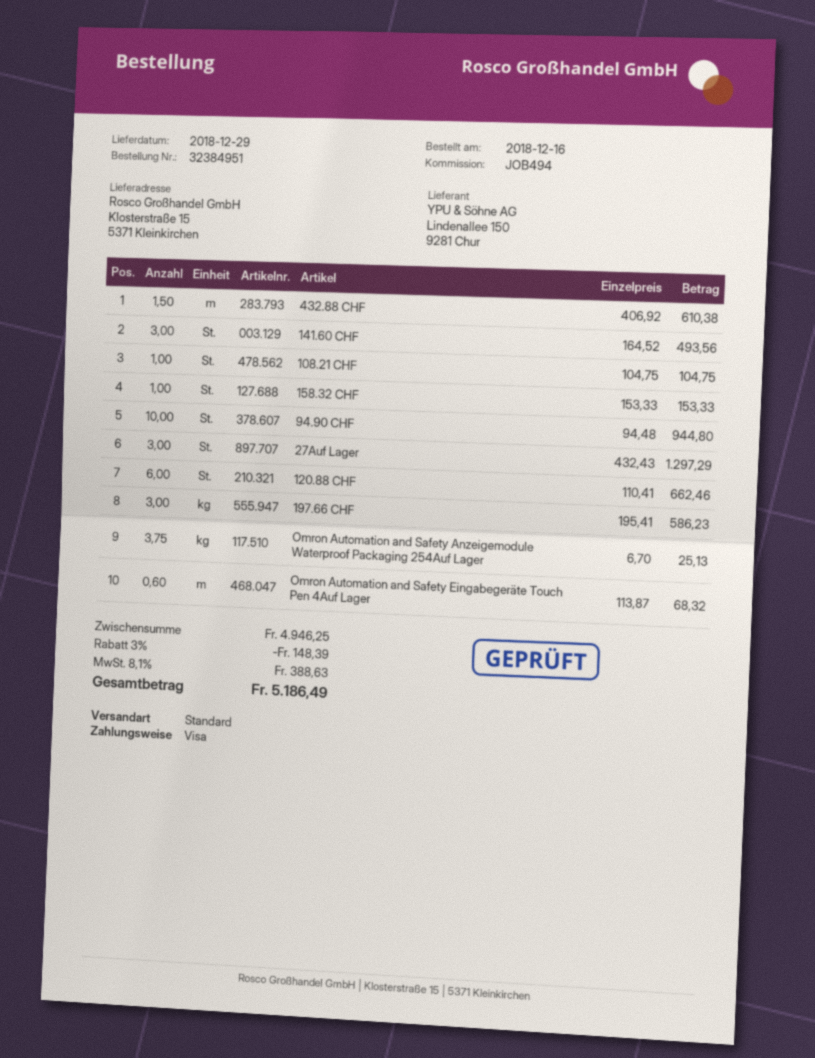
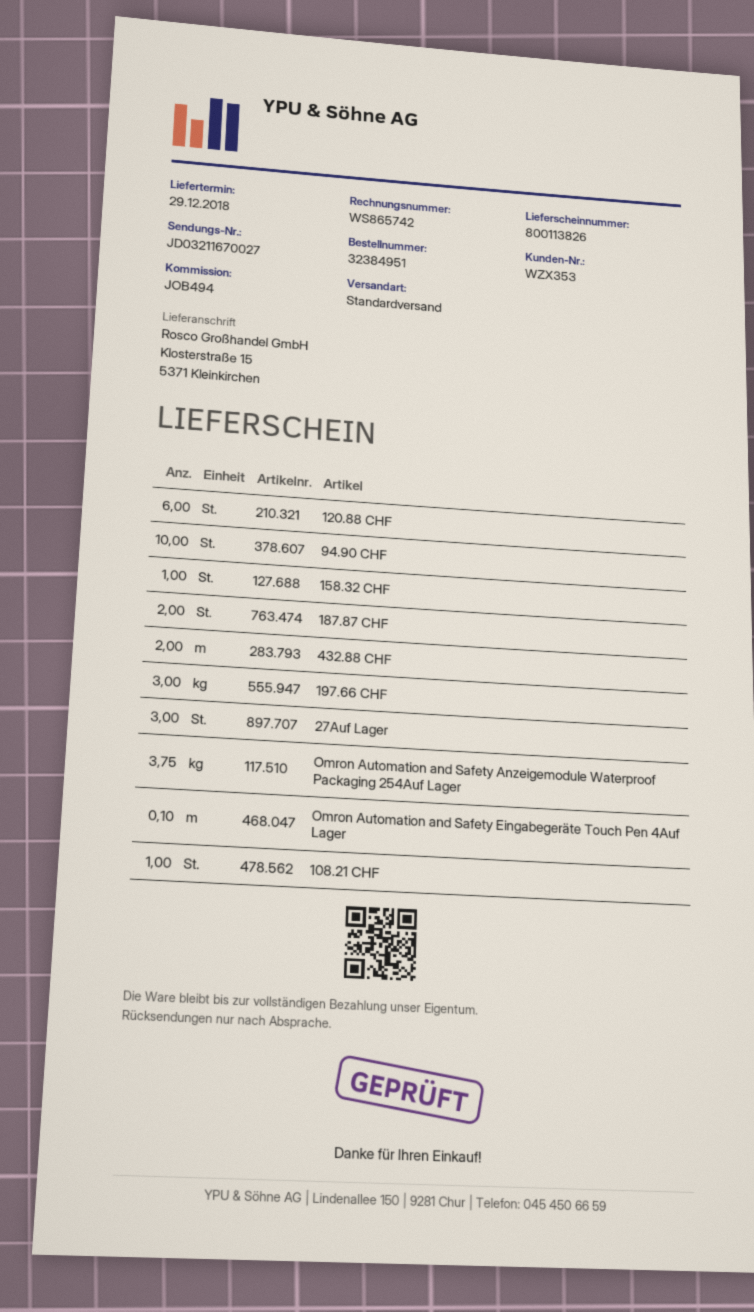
432.88 CHF: 1.5 -> 2
141.60 CHF: 3 -> none
Omron Automation and Safety Eingabegeräte Touch Pen 4Auf Lager: 0.6 -> 0.1
187.87 CHF: none -> 2

